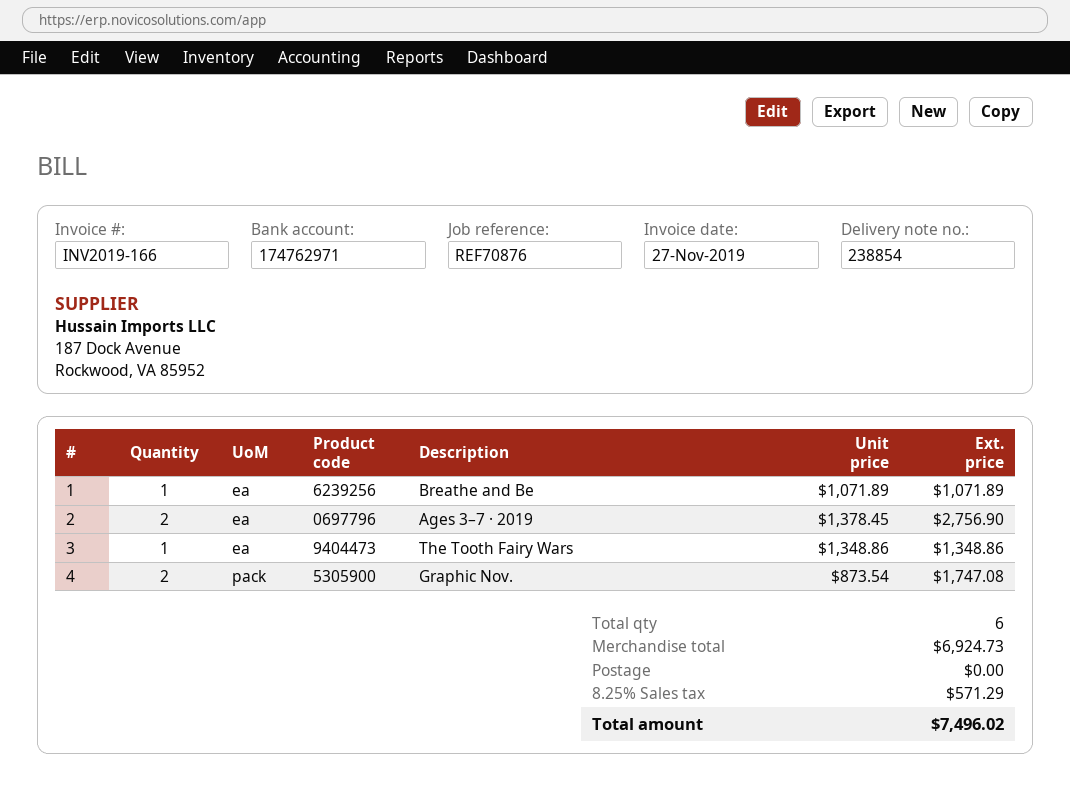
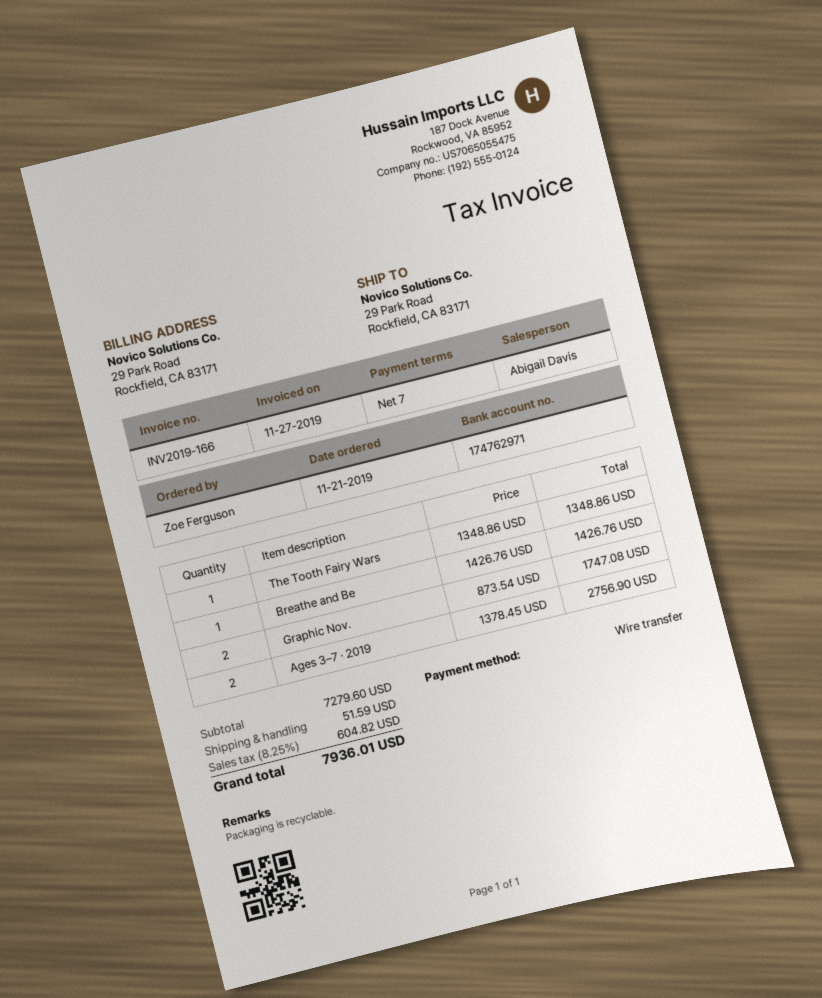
Breathe and Be: 1 x 1071.89 = 1071.89 -> 1 x 1426.76 = 1426.76
subtotal: 6924.73 -> 7279.60
shipping: 0.00 -> 51.59
tax: 8.25% = 571.29 -> 8.25% = 604.82
total: 7496.02 -> 7936.01

